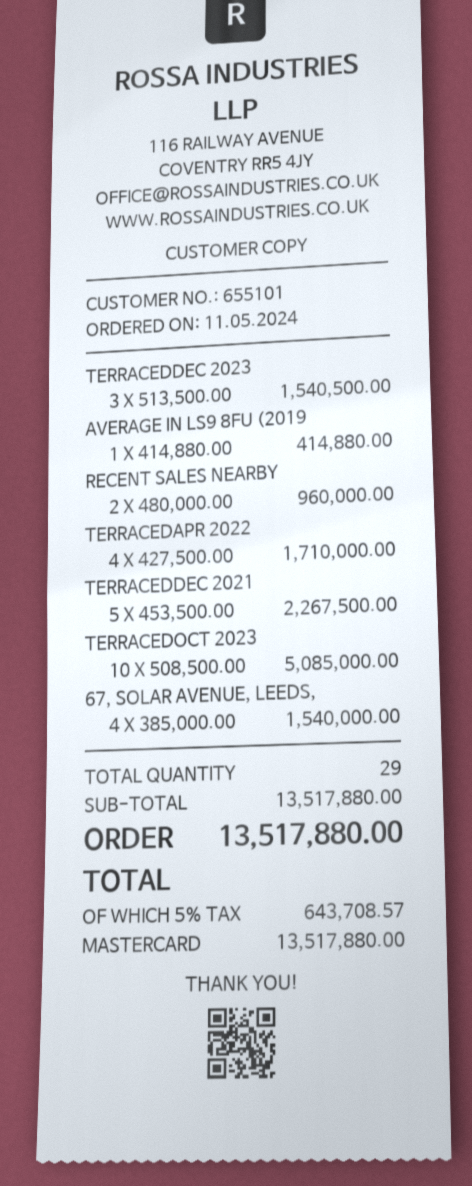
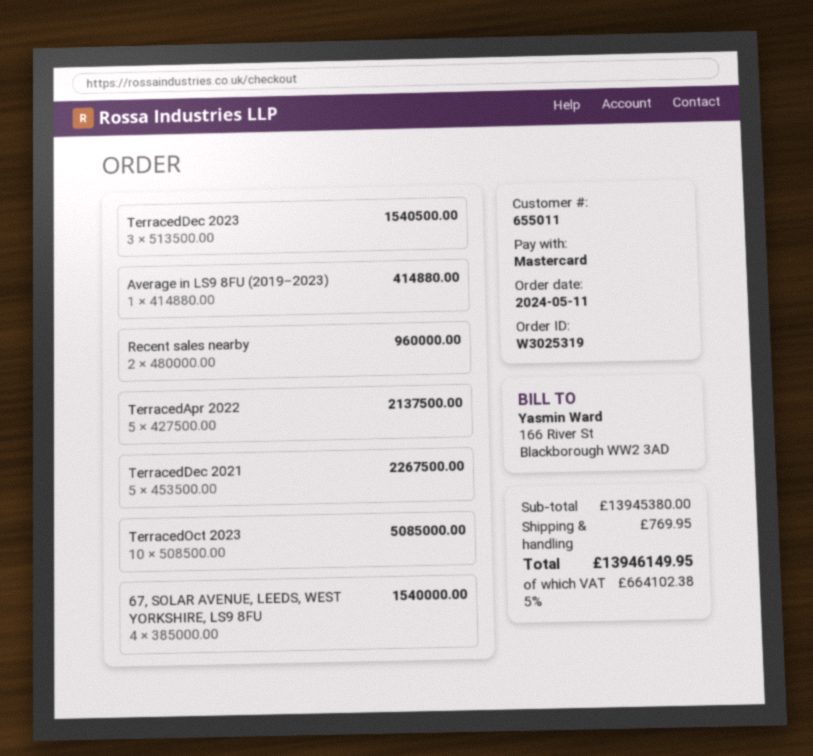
customer number: 655101 -> 655011
TERRACEDAPR 2022: 4 x 427500.00 = 1710000.00 -> 5 x 427500.00 = 2137500.00
subtotal: 13517880.00 -> 13945380.00
shipping: none -> 769.95
tax: 5% = 643708.57 -> 5% = 664102.38
total: 13517880.00 -> 13946149.95

